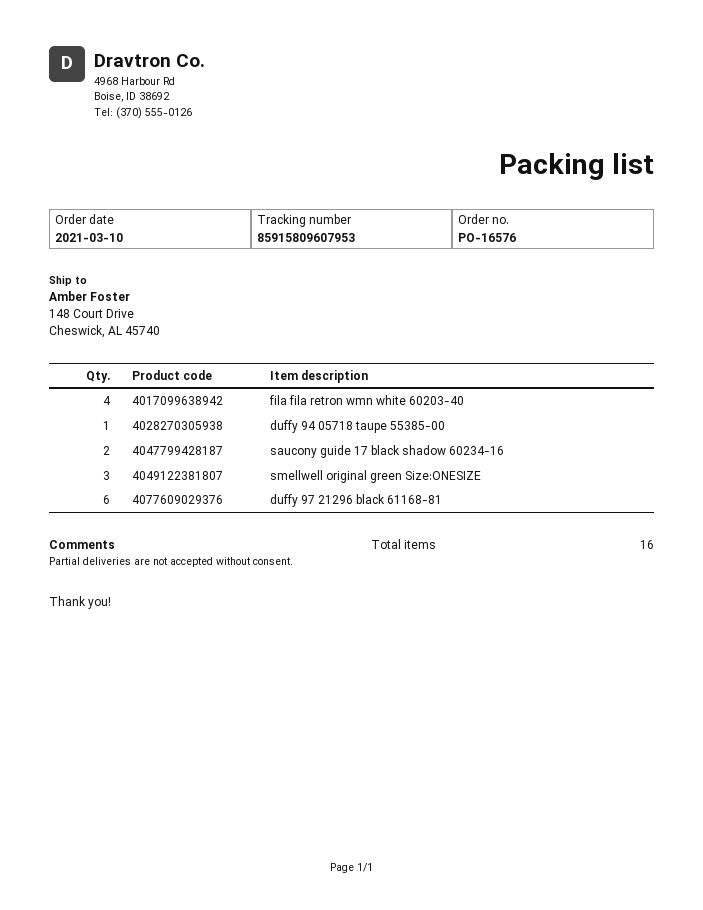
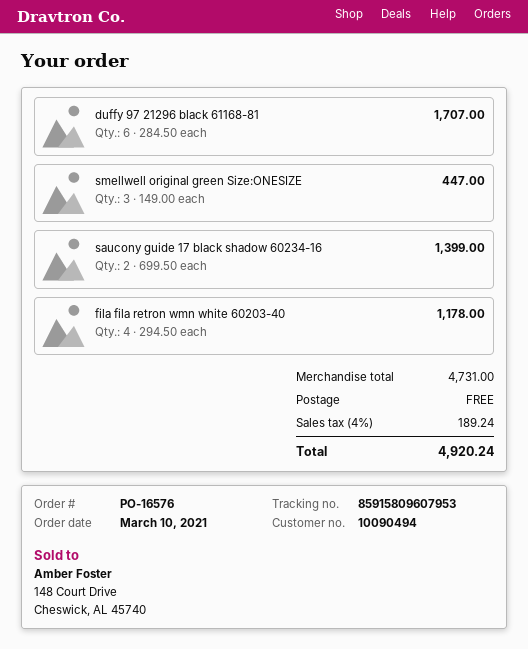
duffy 94 05718 taupe 55385-00: 1 -> none

